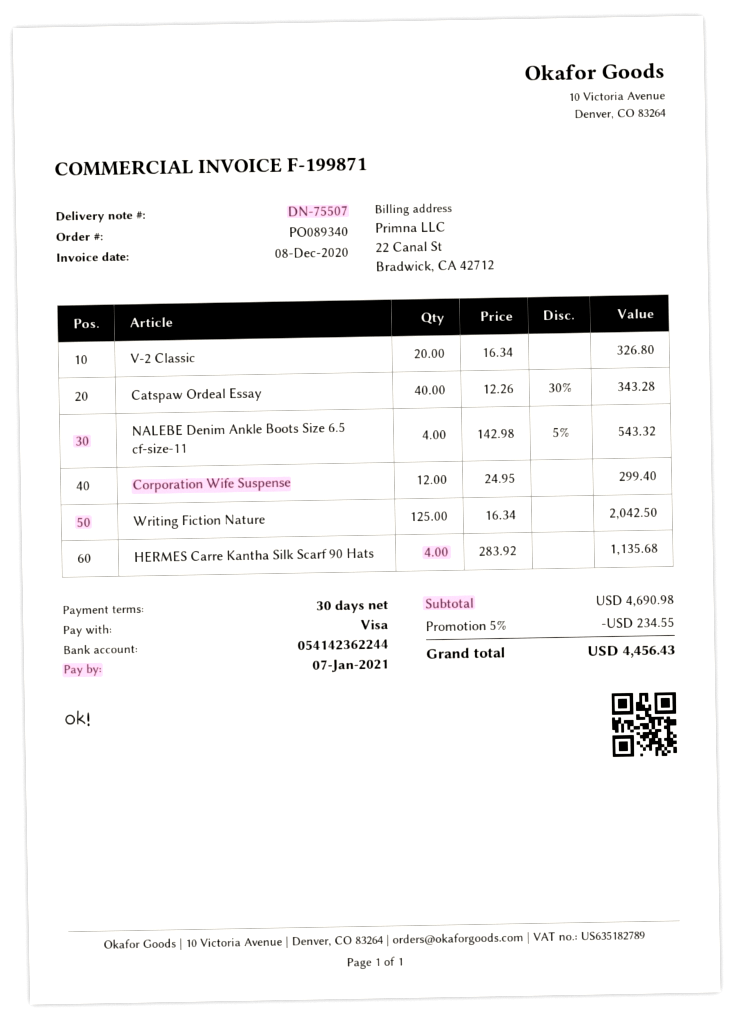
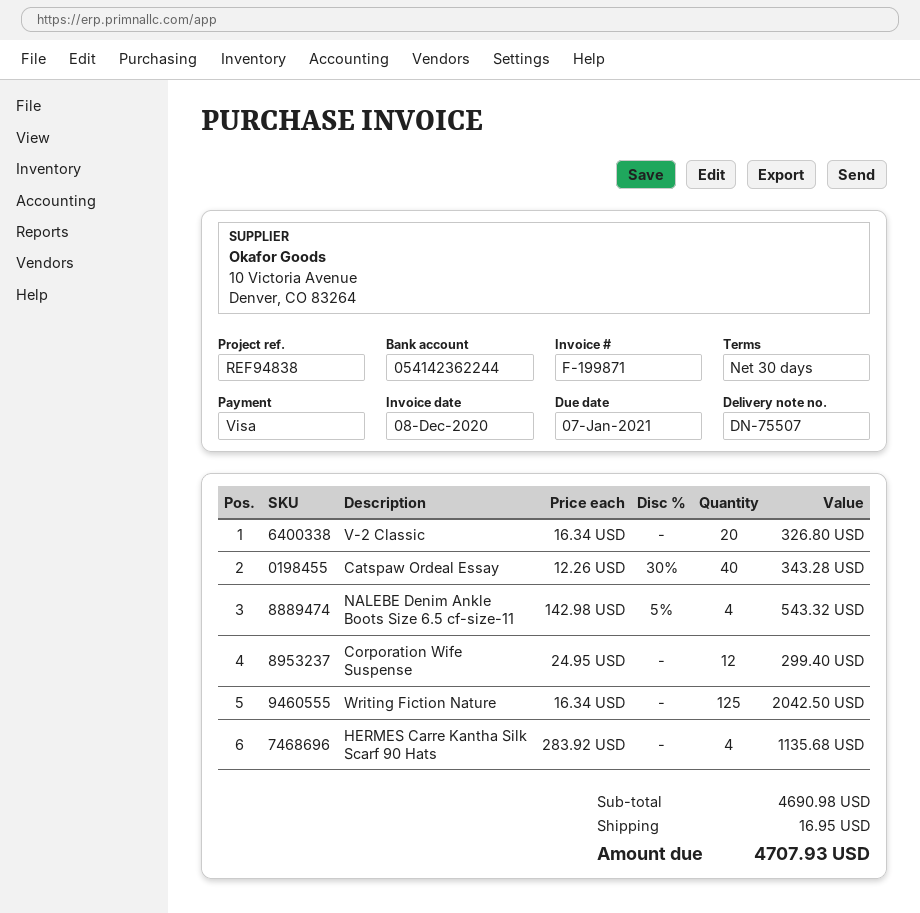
discount: 5% = 234.55 -> none
shipping: none -> 16.95
total: 4456.43 -> 4707.93

